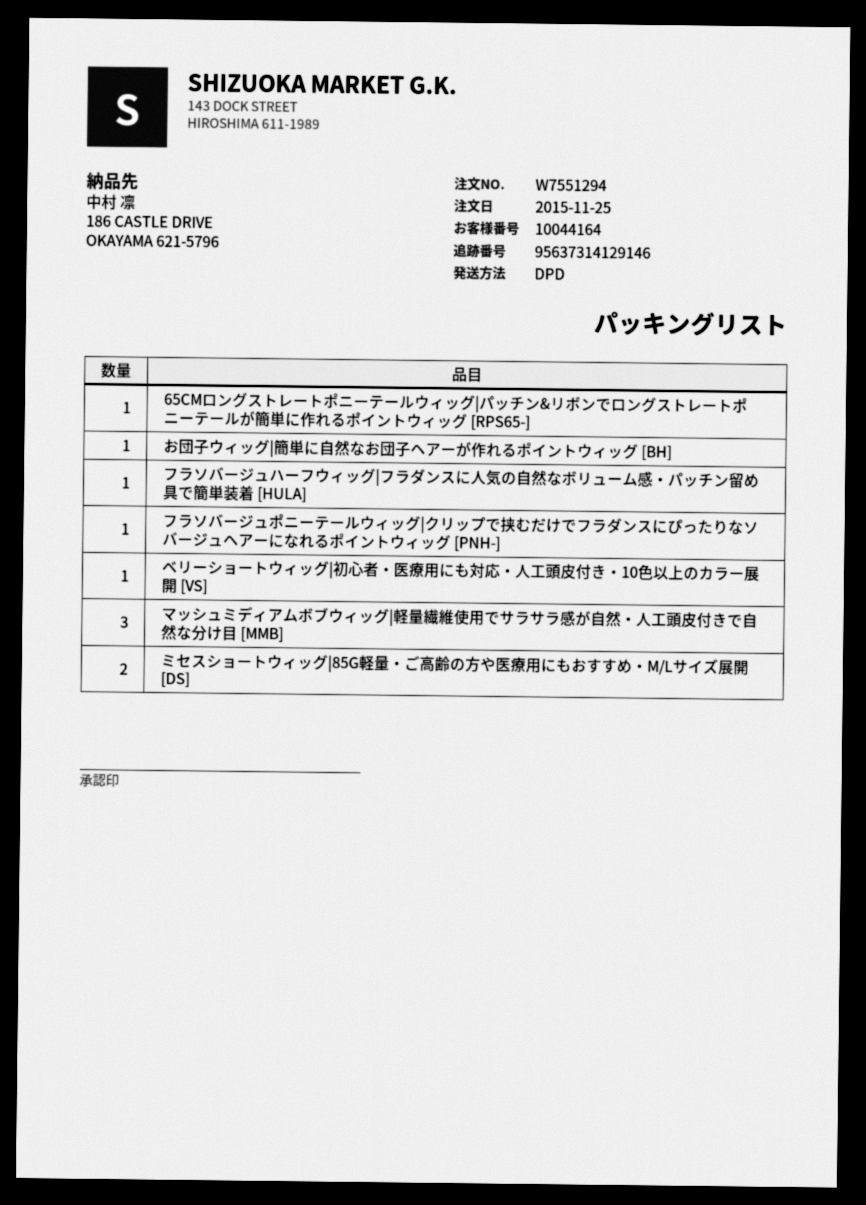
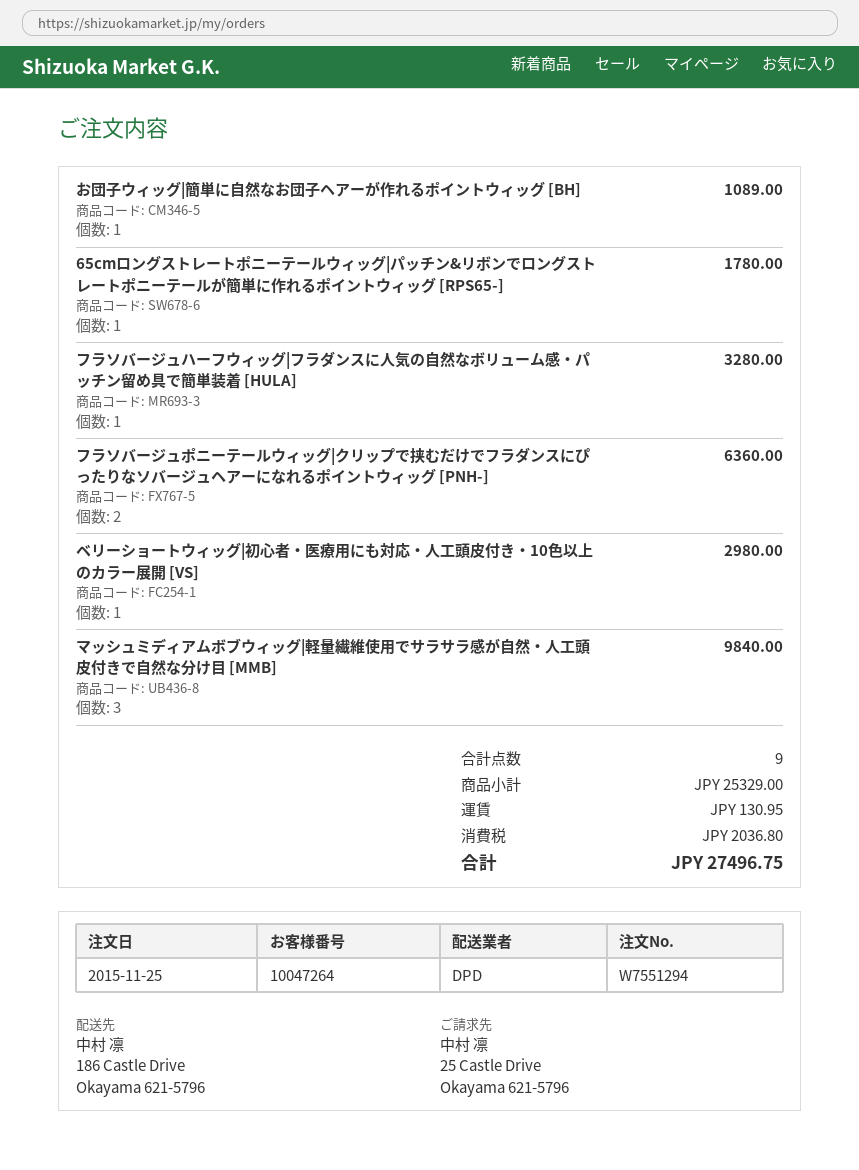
customer number: 10044164 -> 10047264
フラソバージュポニーテールウィッグ|クリップで挟むだけでフラダンスにぴったりなソバージュヘアーになれるポイントウィッグ [PNH-]: 1 -> 2
ミセスショートウィッグ|85G軽量・ご高齢の方や医療用にもおすすめ・M/Lサイズ展開 [DS]: 2 -> none

